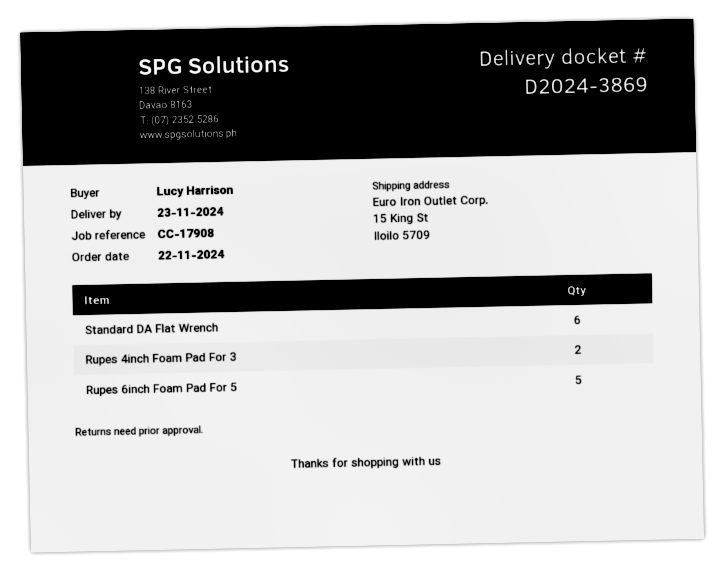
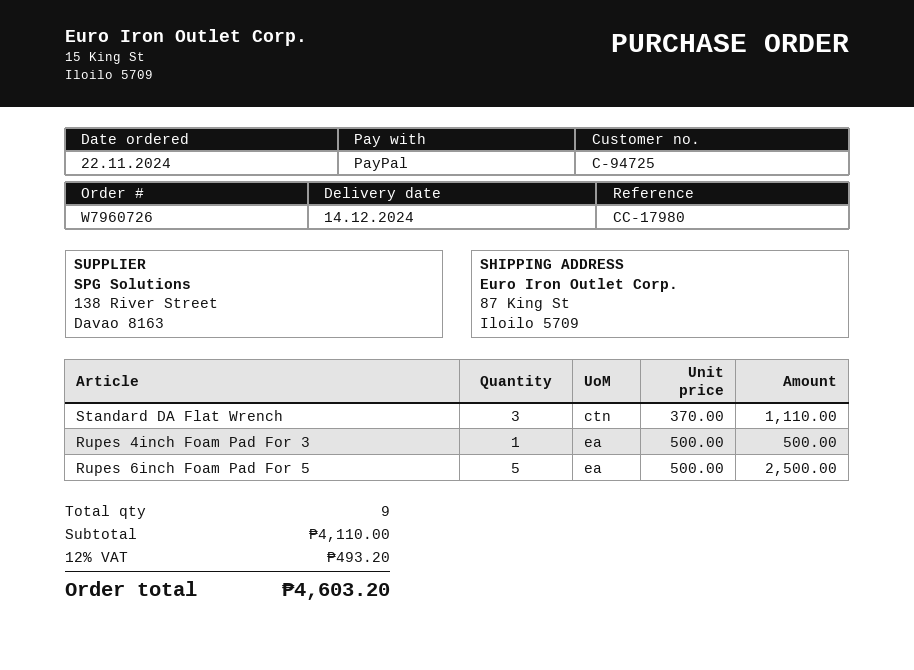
delivery date: 2024-11-23 -> 2024-12-14
reference: CC-17908 -> CC-17980
ship to: 15 King St, Iloilo 5709 -> 87 King St, Iloilo 5709
Standard DA Flat Wrench: 6 -> 3
Rupes 4inch Foam Pad For 3: 2 -> 1

